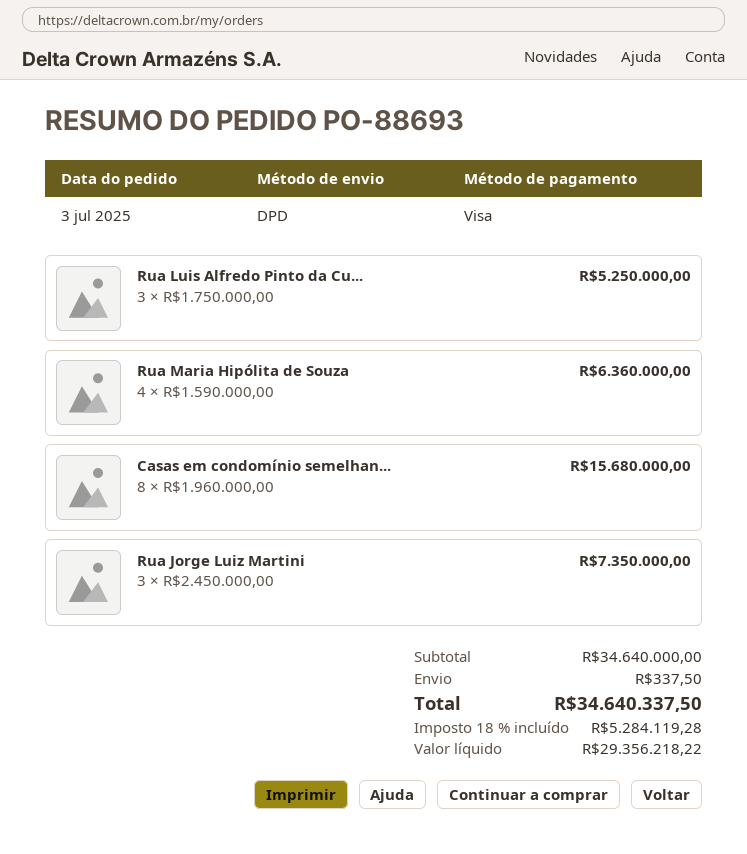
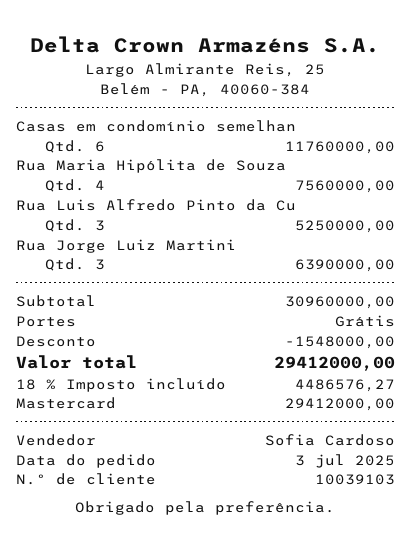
payment method: Visa -> Mastercard
Rua Maria Hipólita de Souza: 4 for 6360000.00 -> 4 for 7560000.00
Casas em condomínio semelhan...: 8 for 15680000.00 -> 6 for 11760000.00
Rua Jorge Luiz Martini: 3 for 7350000.00 -> 3 for 6390000.00
subtotal: 34640000.00 -> 30960000.00
discount: none -> 1548000.00
shipping: 337.50 -> 0.00
tax: 18% = 5284119.28 -> 18% = 4486576.27
total: 34640337.50 -> 29412000.00

